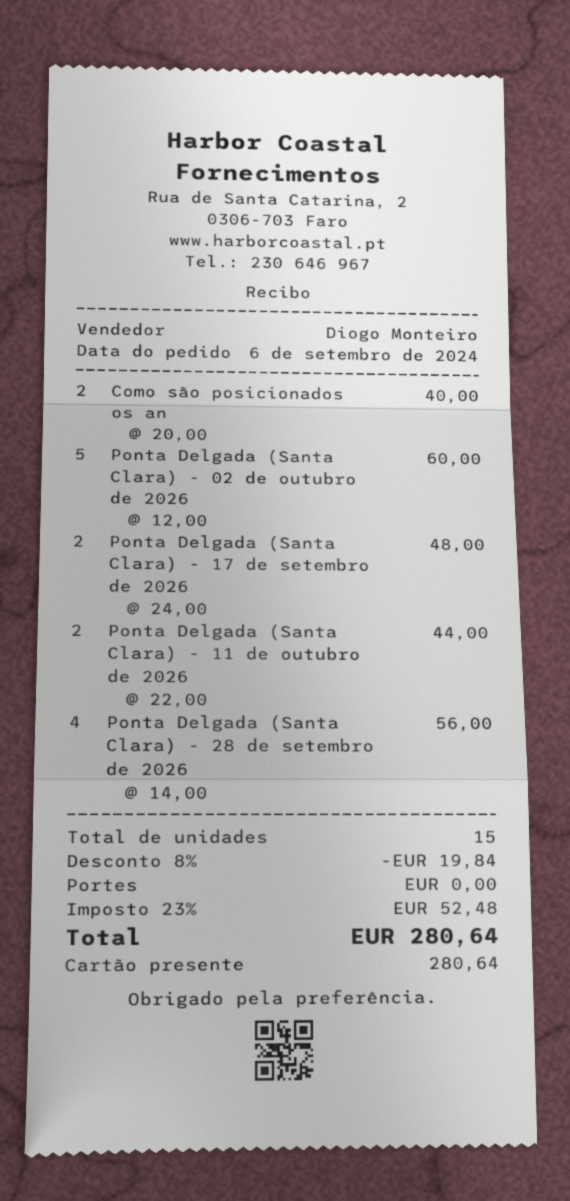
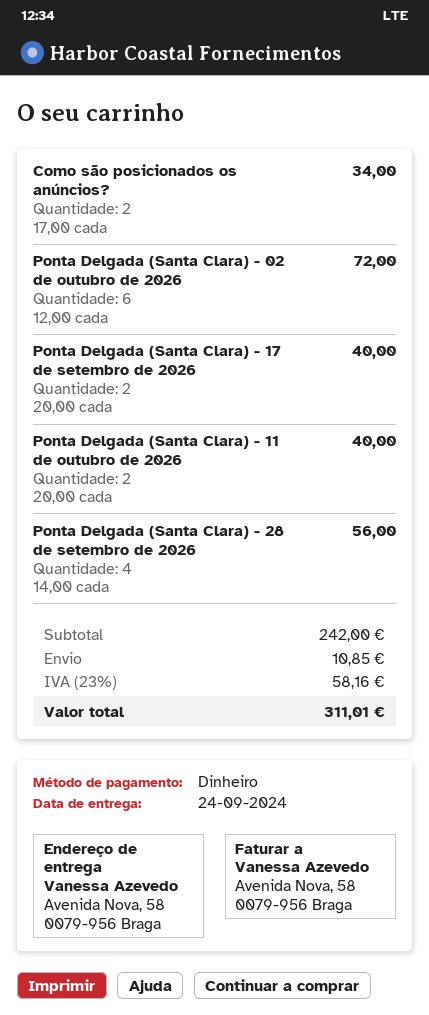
payment method: gift card -> cash
Como são posicionados os an: 2 x 20.00 = 40.00 -> 2 x 17.00 = 34.00
Ponta Delgada (Santa Clara) - 02 de outubro de 2026: 5 x 12.00 = 60.00 -> 6 x 12.00 = 72.00
Ponta Delgada (Santa Clara) - 17 de setembro de 2026: 2 x 24.00 = 48.00 -> 2 x 20.00 = 40.00
Ponta Delgada (Santa Clara) - 11 de outubro de 2026: 2 x 22.00 = 44.00 -> 2 x 20.00 = 40.00
discount: 8% = 19.84 -> none
shipping: 0.00 -> 10.85
tax: 23% = 52.48 -> 23% = 58.16
total: 280.64 -> 311.01

